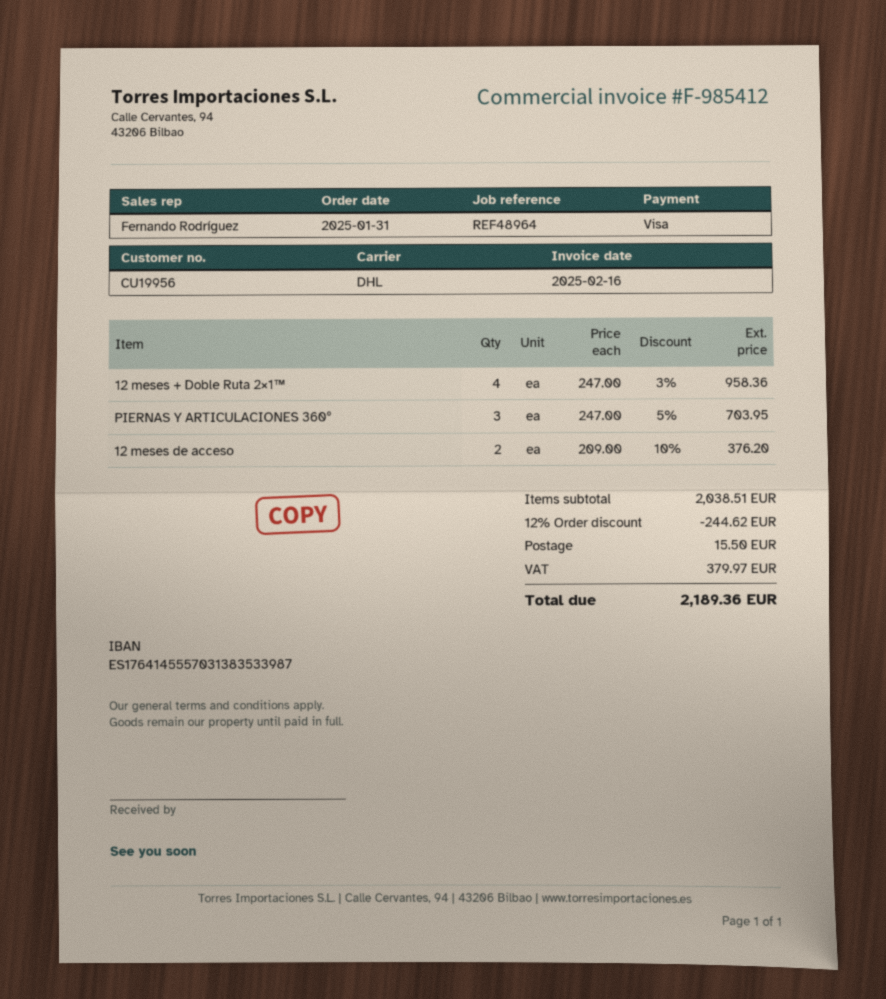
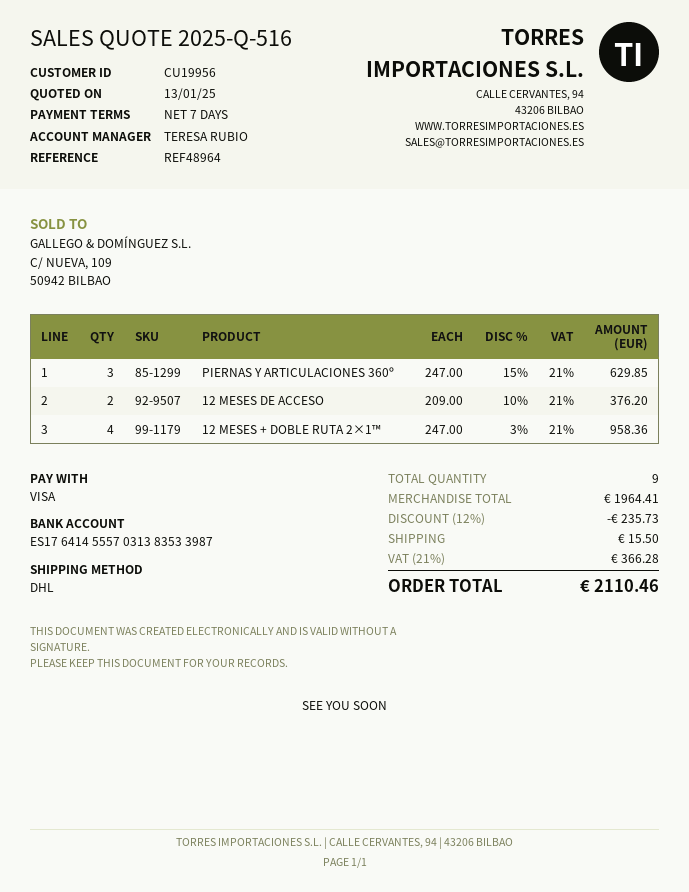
sales rep: Fernando Rodríguez -> TERESA RUBIO
PIERNAS Y ARTICULACIONES 360º: 3 x 247.00 - 5% = 703.95 -> 3 x 247.00 - 15% = 629.85
subtotal: 2038.51 -> 1964.41
discount: 12% = 244.62 -> 12% = 235.73
tax: 379.97 -> 366.28
total: 2189.36 -> 2110.46

